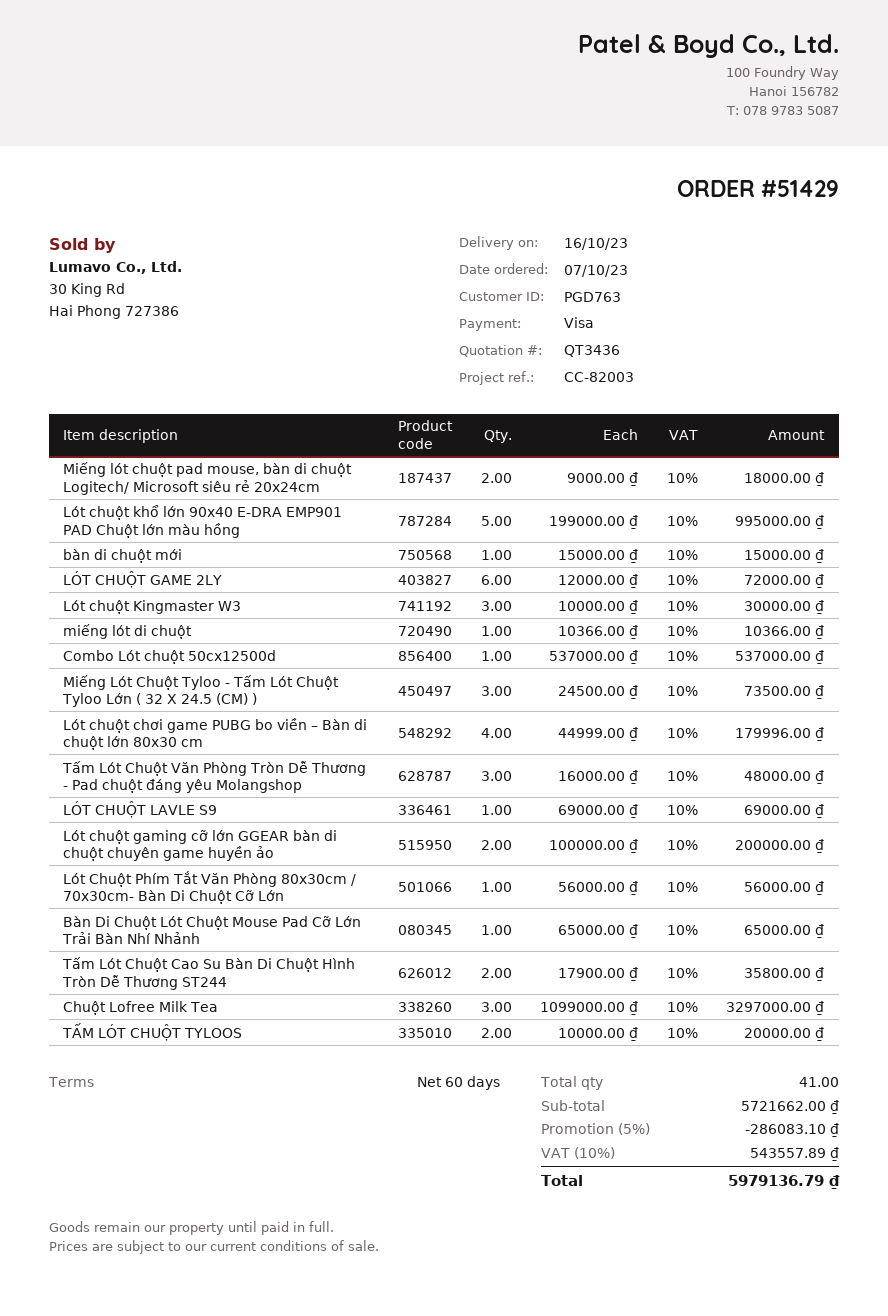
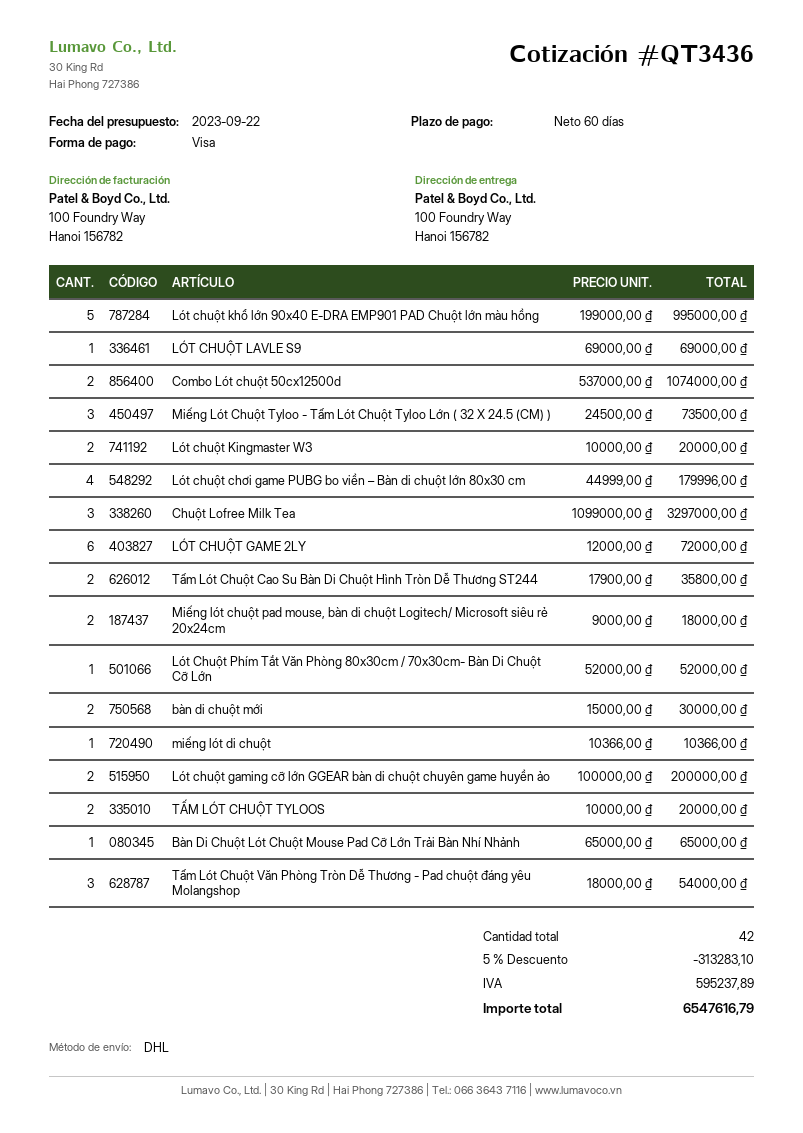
bàn di chuột mới: 1 x 15000.00 = 15000.00 -> 2 x 15000.00 = 30000.00
Lót chuột Kingmaster W3: 3 x 10000.00 = 30000.00 -> 2 x 10000.00 = 20000.00
Combo Lót chuột 50cx12500d: 1 x 537000.00 = 537000.00 -> 2 x 537000.00 = 1074000.00
Tấm Lót Chuột Văn Phòng Tròn Dễ Thương - Pad chuột đáng yêu Molangshop: 3 x 16000.00 = 48000.00 -> 3 x 18000.00 = 54000.00
Lót Chuột Phím Tắt Văn Phòng 80x30cm / 70x30cm- Bàn Di Chuột Cỡ Lớn: 1 x 56000.00 = 56000.00 -> 1 x 52000.00 = 52000.00
total quantity: 41 -> 42
discount: 5% = 286083.10 -> 5% = 313283.10
tax: 543557.89 -> 595237.89
total: 5979136.79 -> 6547616.79

